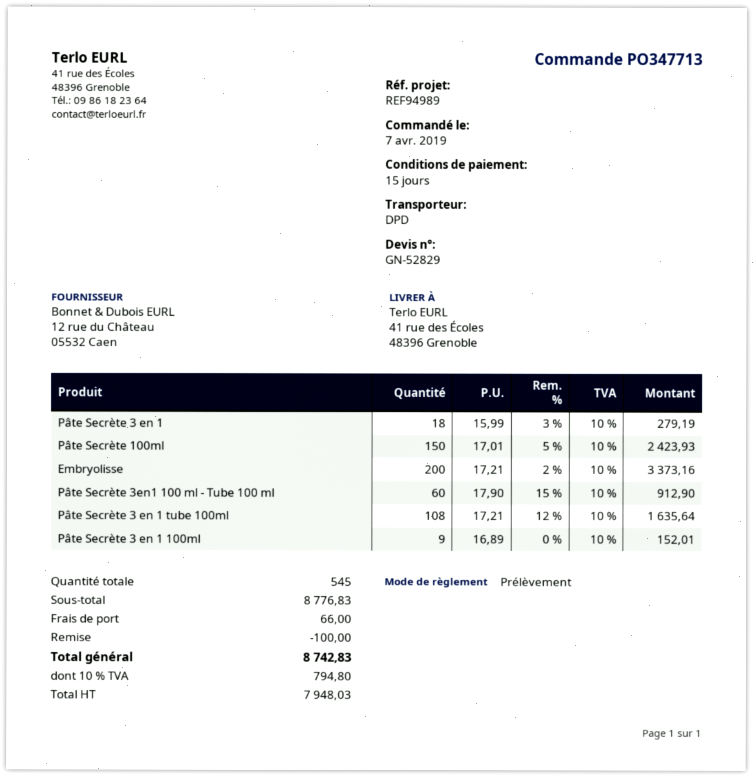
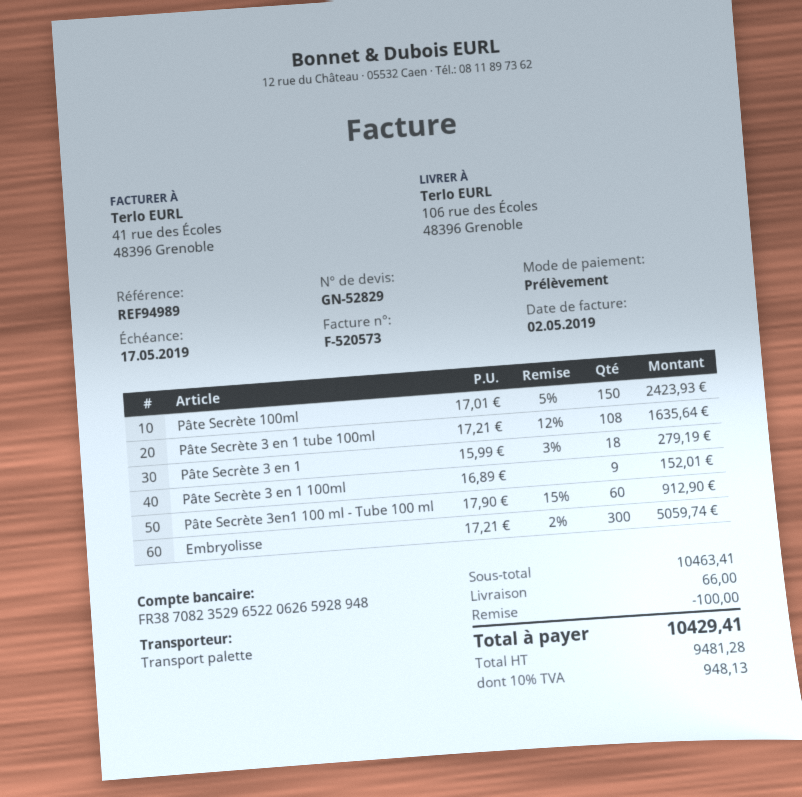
shipping method: DPD -> pallet freight
ship to: 41 rue des Écoles, 48396 Grenoble -> 106 rue des Écoles, 48396 Grenoble
Embryolisse: 200 x 17.21 - 2% = 3373.16 -> 300 x 17.21 - 2% = 5059.74
subtotal: 8776.83 -> 10463.41
net: 7948.03 -> 9481.28
tax: 10% = 794.80 -> 10% = 948.13
total: 8742.83 -> 10429.41

